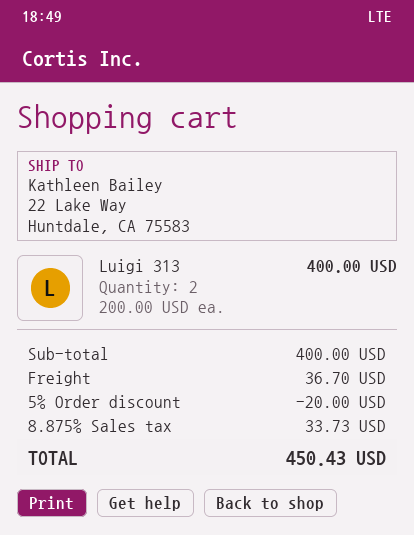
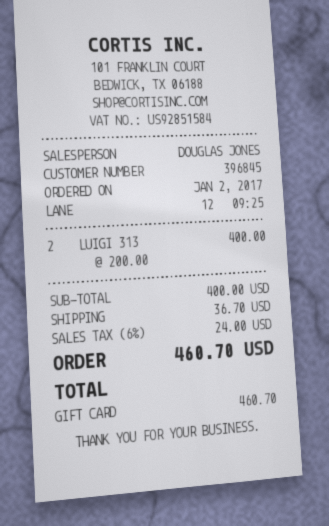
discount: 5% = 20.00 -> none
tax: 8.875% = 33.73 -> 6% = 24.00
total: 450.43 -> 460.70

